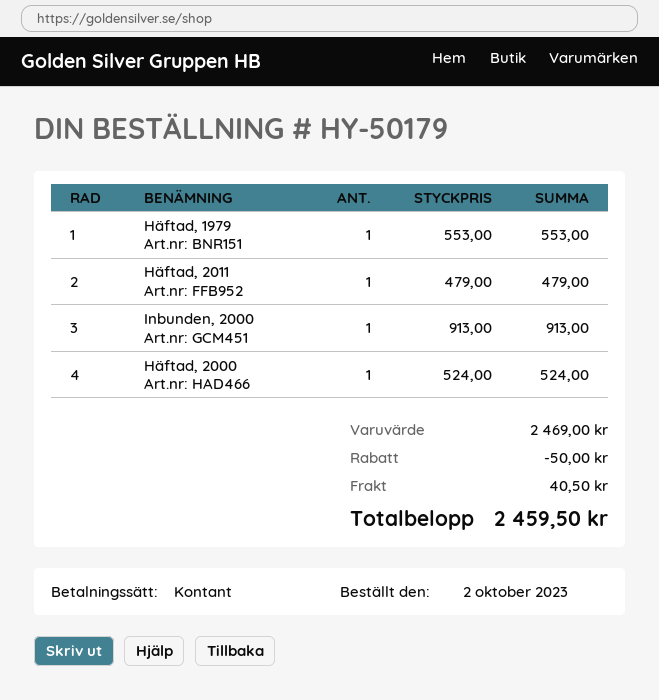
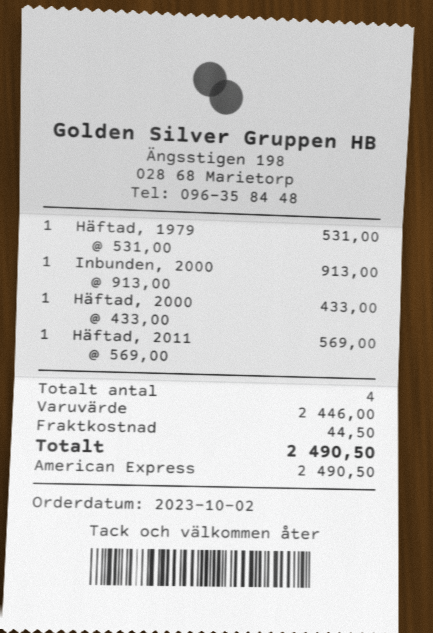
payment method: cash -> American Express
Häftad, 1979: 1 x 553.00 = 553.00 -> 1 x 531.00 = 531.00
Häftad, 2011: 1 x 479.00 = 479.00 -> 1 x 569.00 = 569.00
Häftad, 2000: 1 x 524.00 = 524.00 -> 1 x 433.00 = 433.00
subtotal: 2469.00 -> 2446.00
discount: 50.00 -> none
shipping: 40.50 -> 44.50
total: 2459.50 -> 2490.50

